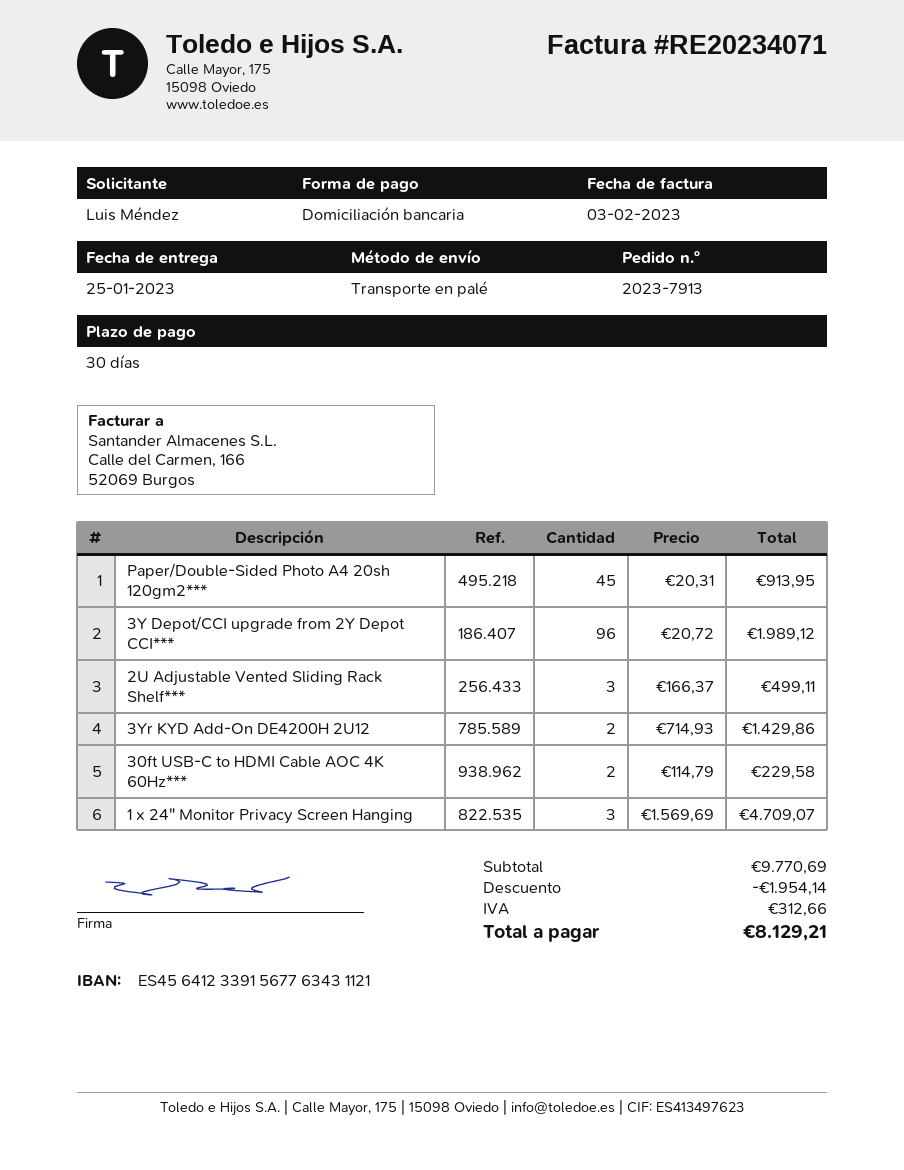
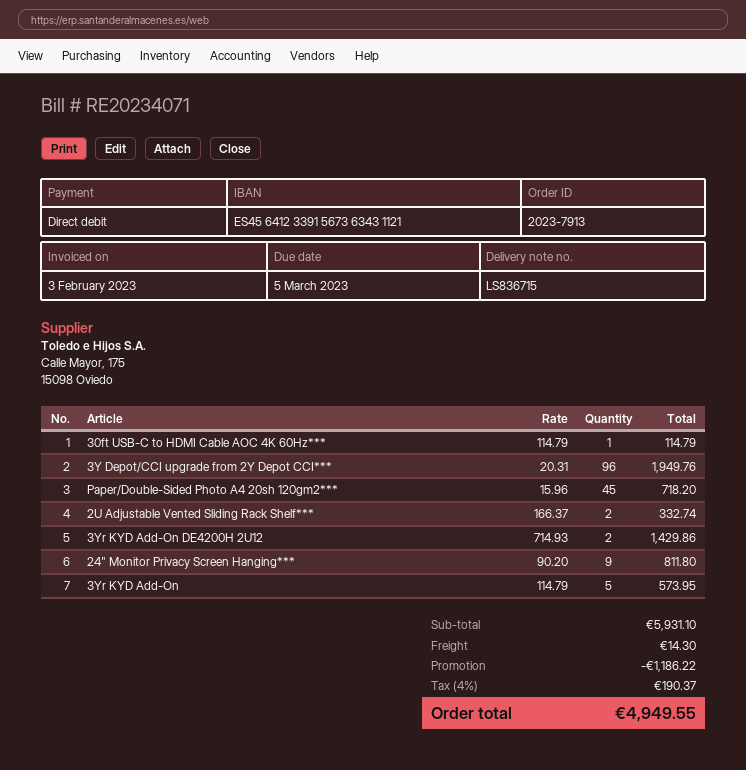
bank account: ES4564123391567763431121 -> ES4564123391567363431121
Paper/Double-Sided Photo A4 20sh 120gm2***: 45 x 20.31 = 913.95 -> 45 x 15.96 = 718.20
3Y Depot/CCI upgrade from 2Y Depot CCI***: 96 x 20.72 = 1989.12 -> 96 x 20.31 = 1949.76
2U Adjustable Vented Sliding Rack Shelf***: 3 x 166.37 = 499.11 -> 2 x 166.37 = 332.74
30ft USB-C to HDMI Cable AOC 4K 60Hz***: 2 x 114.79 = 229.58 -> 1 x 114.79 = 114.79
1 x 24" Monitor Privacy Screen Hanging: 3 x 1569.69 = 4709.07 -> none
24" Monitor Privacy Screen Hanging***: none -> 9 x 90.20 = 811.80
3Yr KYD Add-On: none -> 5 x 114.79 = 573.95
subtotal: 9770.69 -> 5931.10
discount: 1954.14 -> 1186.22
shipping: none -> 14.30
tax: 312.66 -> 190.37
total: 8129.21 -> 4949.55

